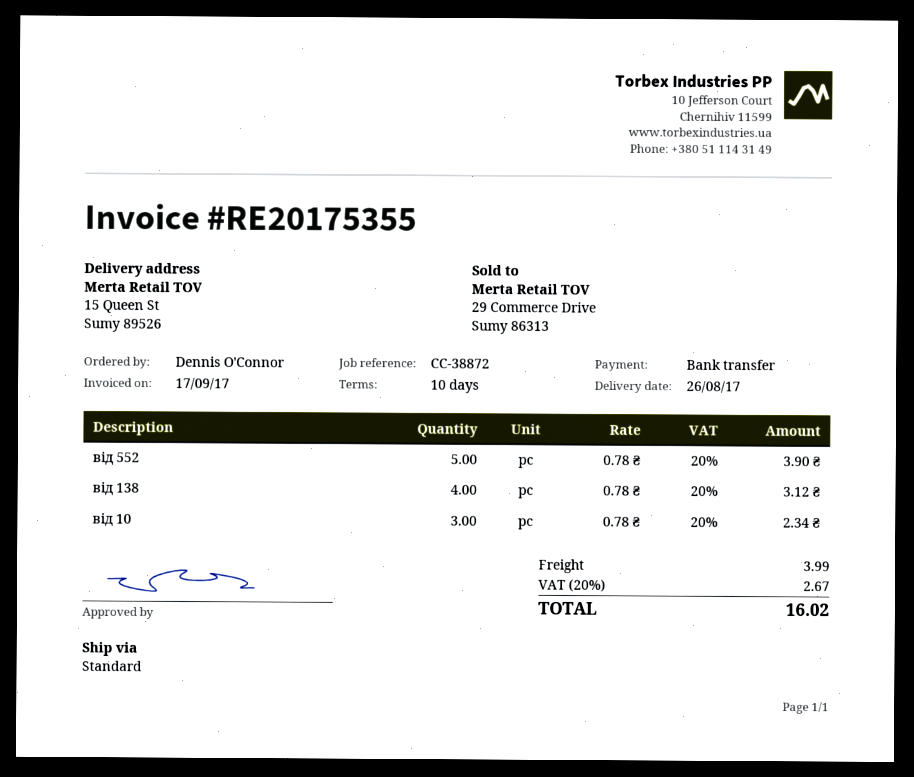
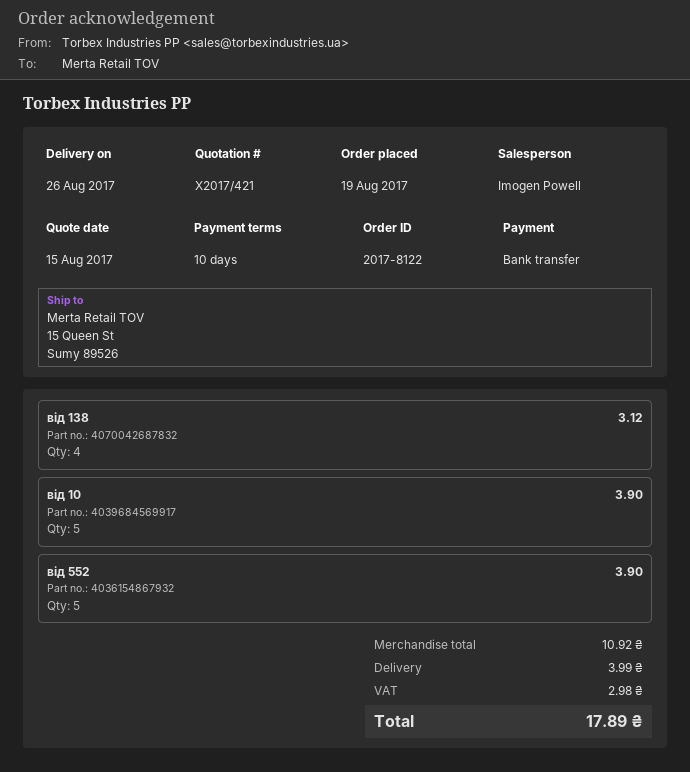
від 10: 3 for 2.34 -> 5 for 3.90
tax: 2.67 -> 2.98
total: 16.02 -> 17.89

